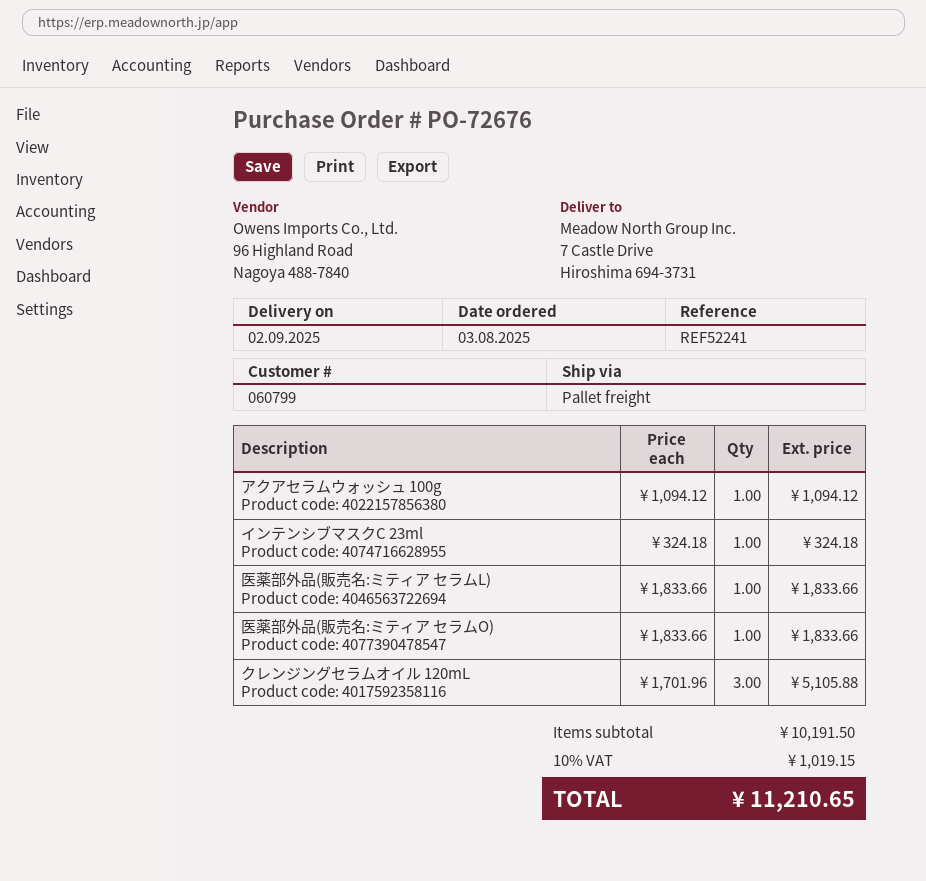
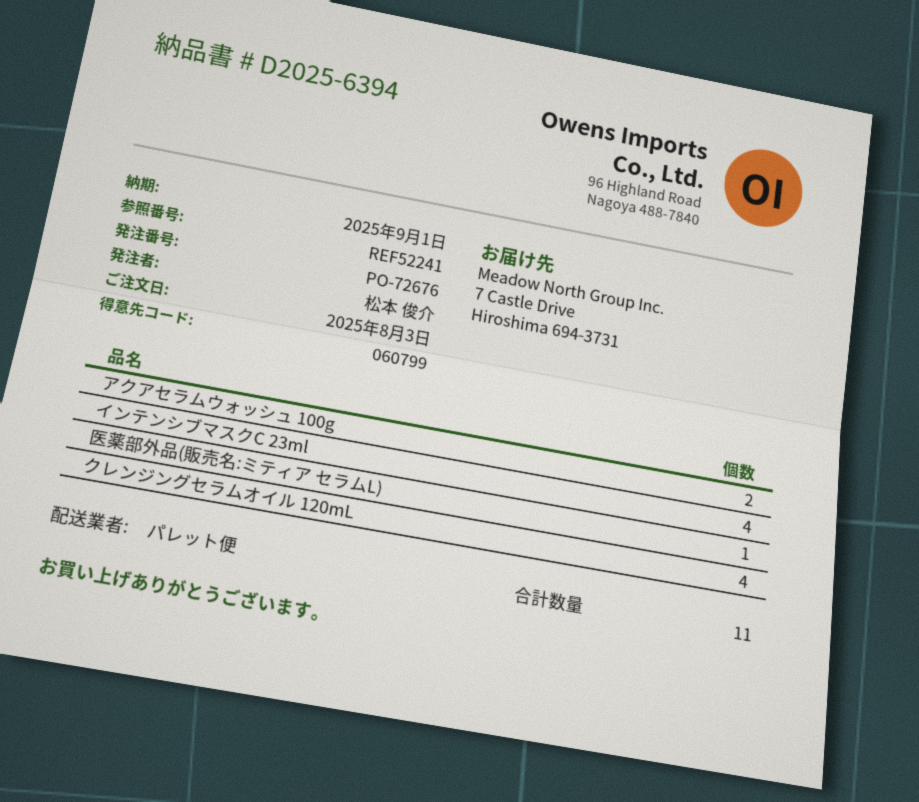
delivery date: 2025-09-02 -> 2025-09-01
アクアセラムウォッシュ 100g: 1 -> 2
インテンシブマスクC 23ml: 1 -> 4
医薬部外品(販売名:ミティア セラムO): 1 -> none
クレンジングセラムオイル 120mL: 3 -> 4

